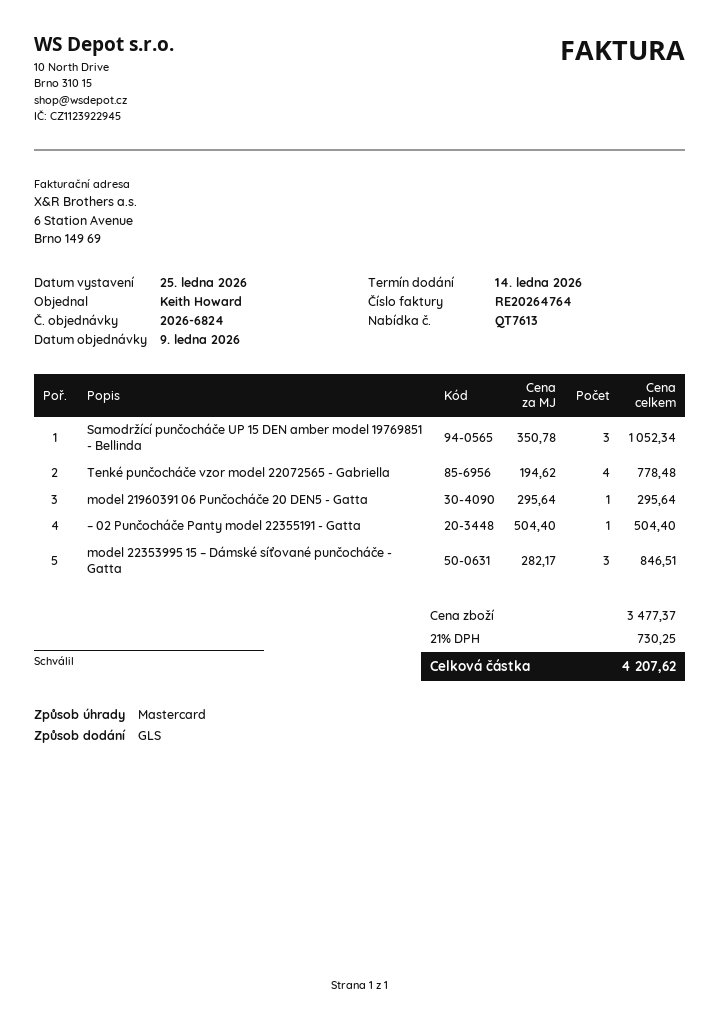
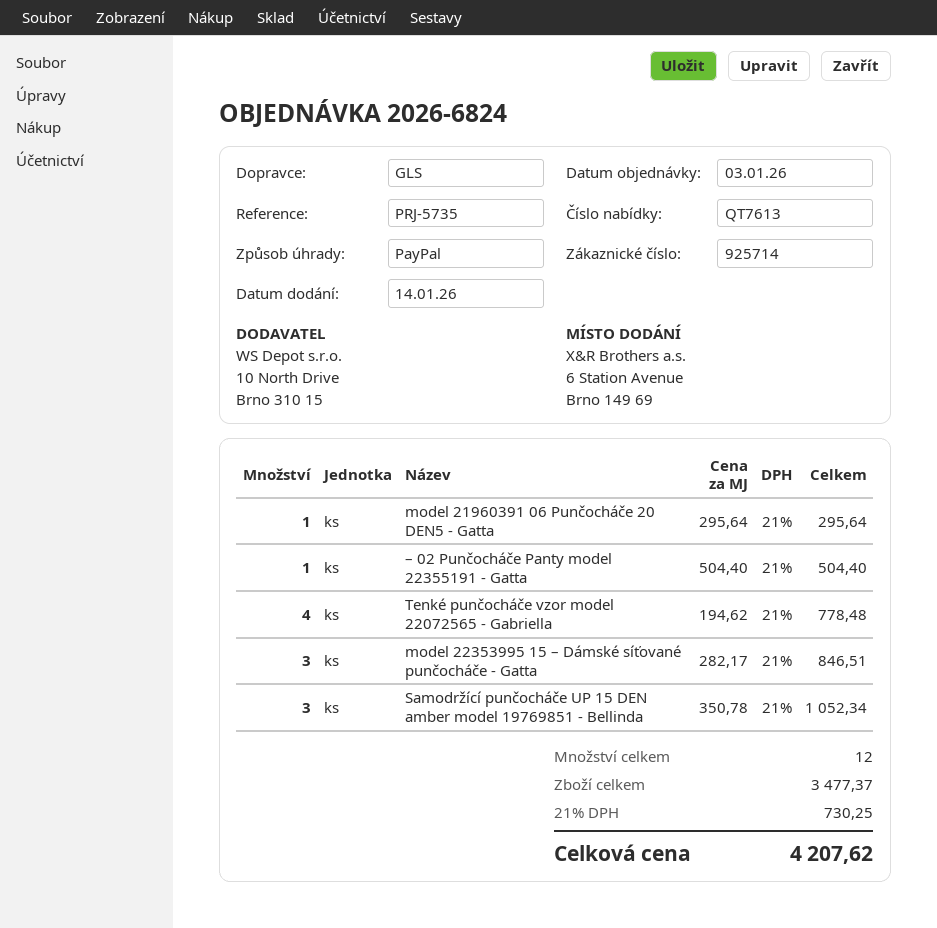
order date: 2026-01-09 -> 2026-01-03
payment method: Mastercard -> PayPal

